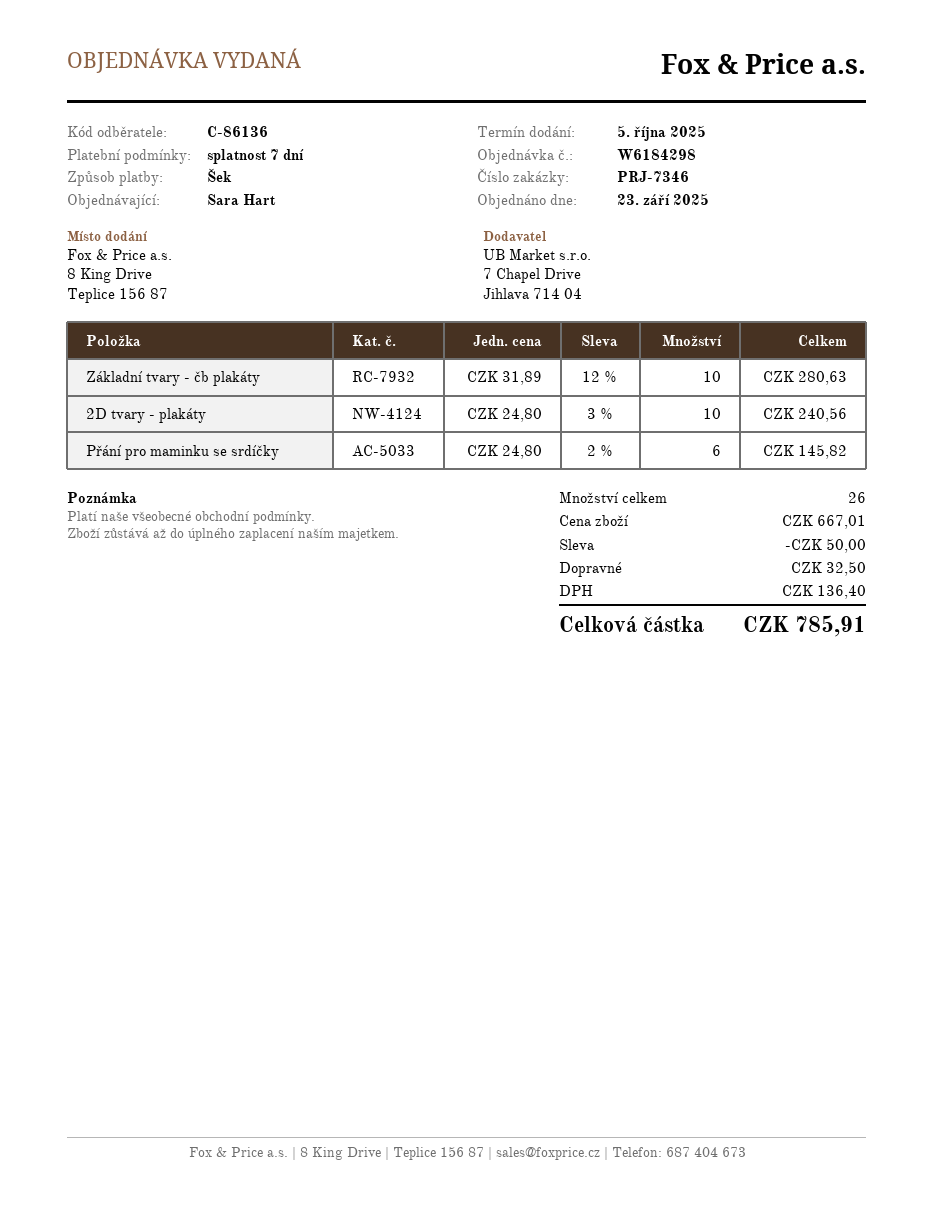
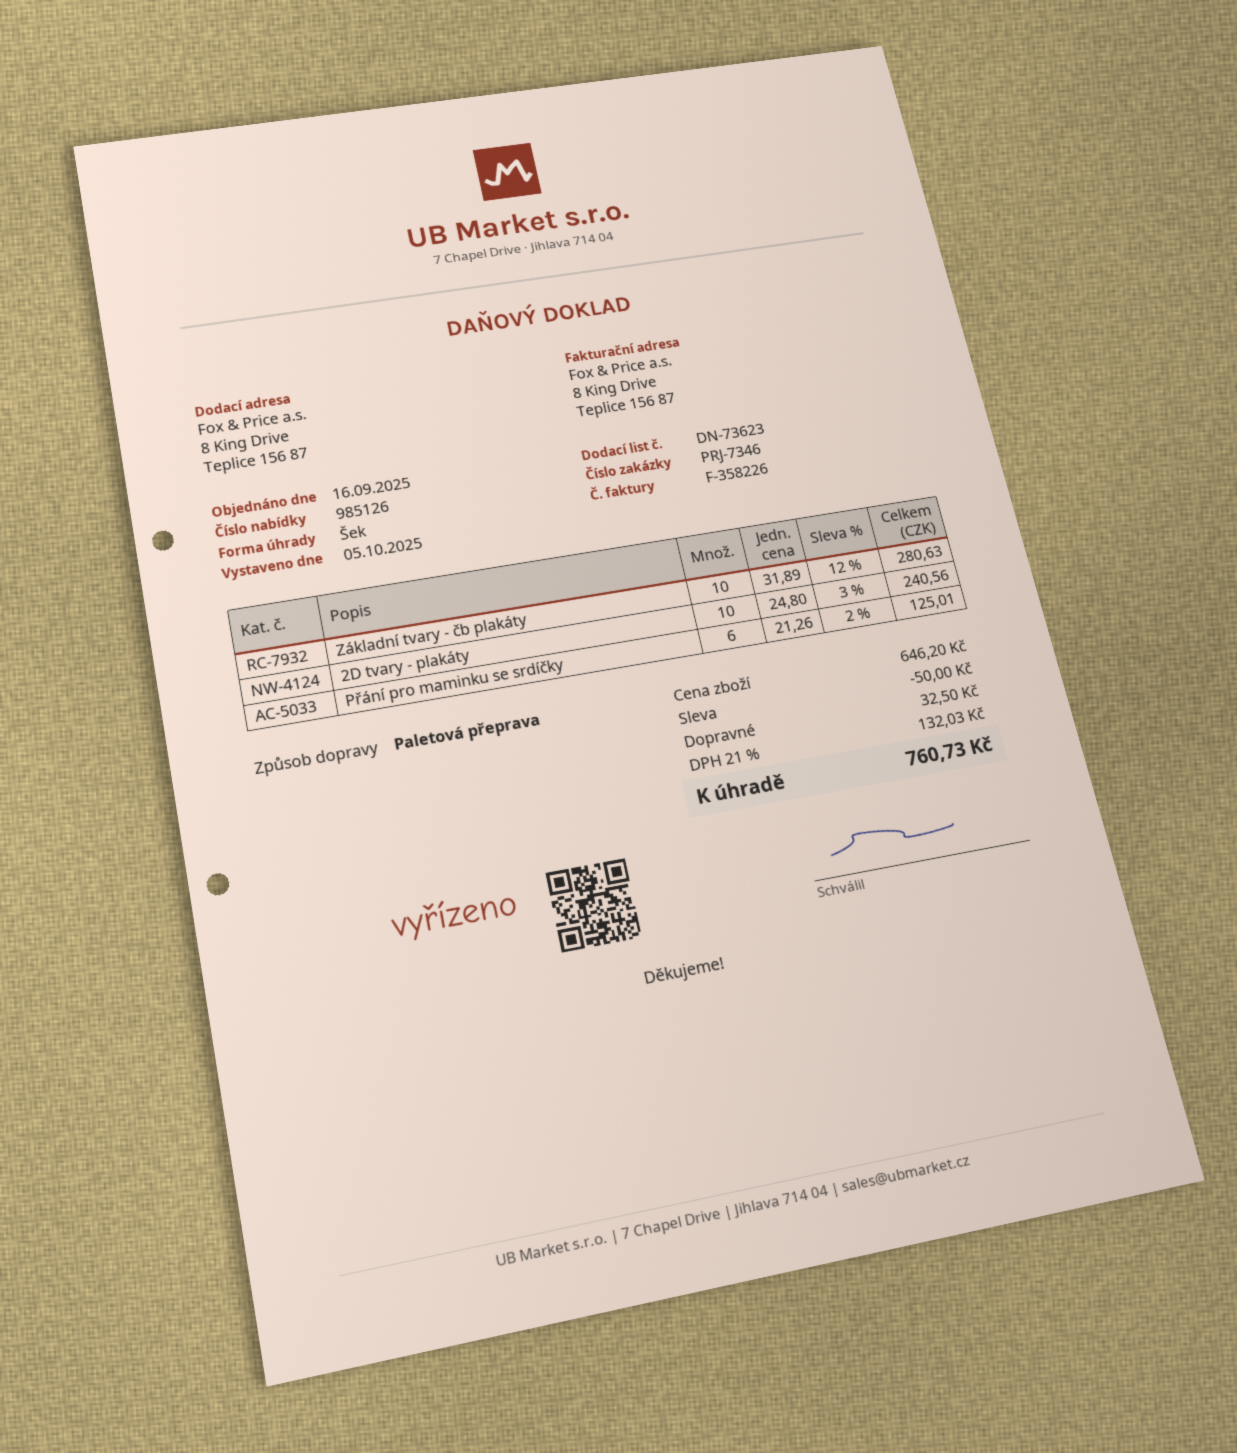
order date: 2025-09-23 -> 2025-09-16
Přání pro maminku se srdíčky: 6 x 24.80 - 2% = 145.82 -> 6 x 21.26 - 2% = 125.01
subtotal: 667.01 -> 646.20
tax: 136.40 -> 132.03
total: 785.91 -> 760.73

